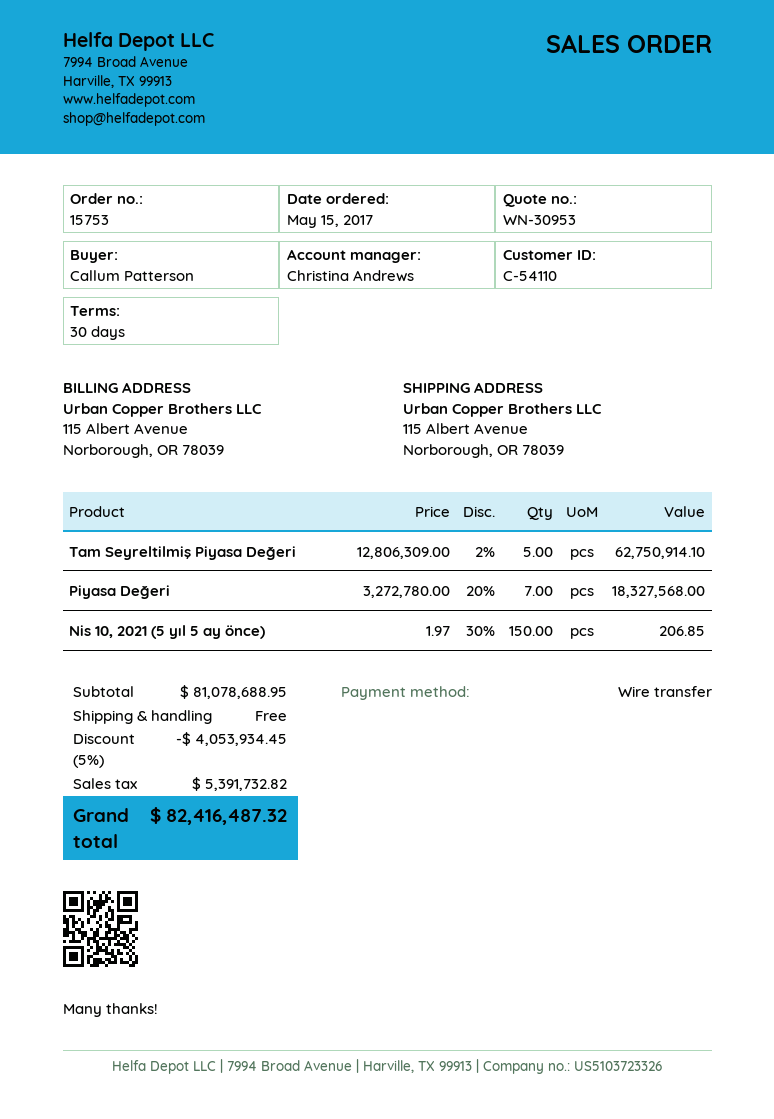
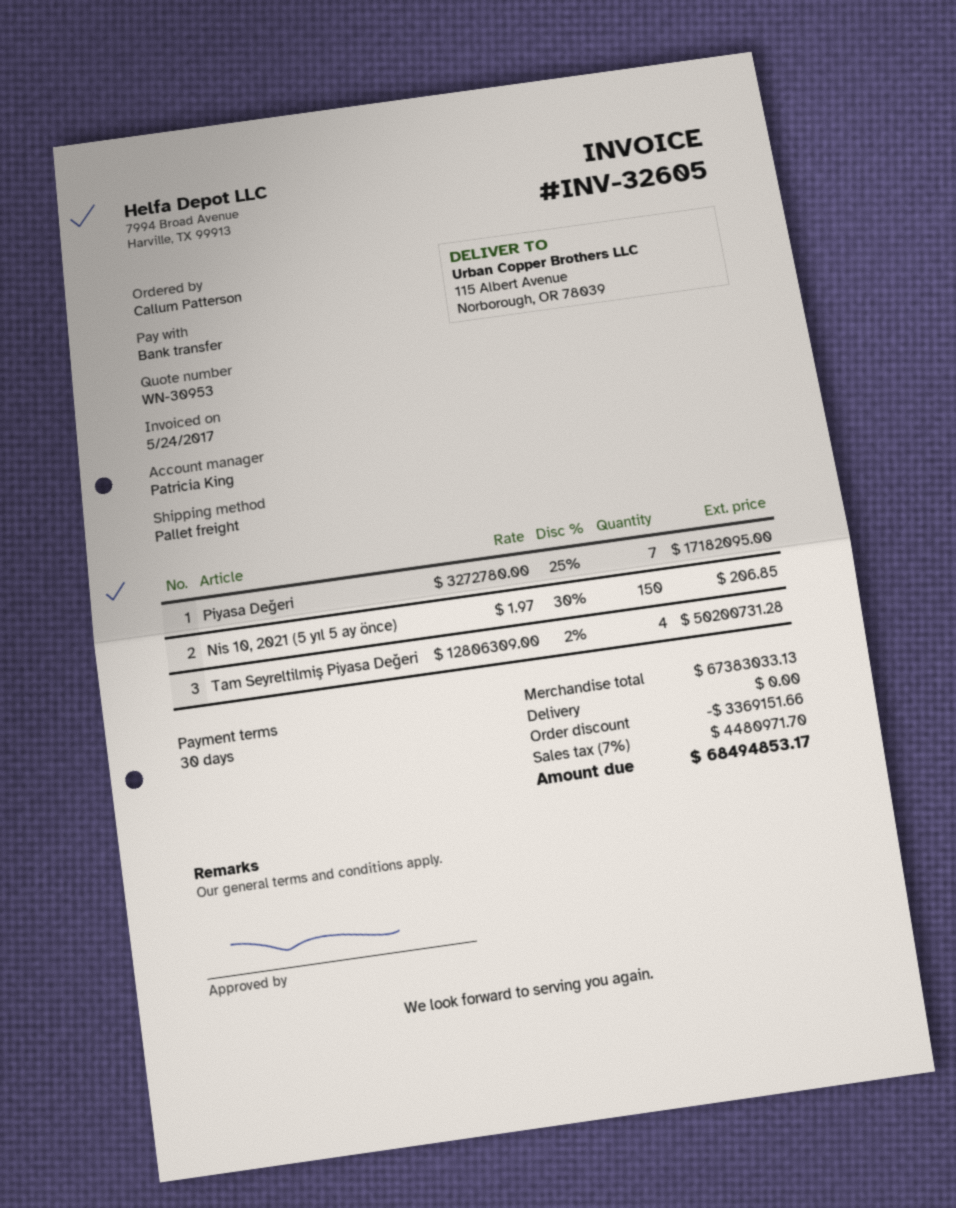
sales rep: Christina Andrews -> Patricia King
Tam Seyreltilmiş Piyasa Değeri: 5 x 12806309.00 - 2% = 62750914.10 -> 4 x 12806309.00 - 2% = 50200731.28
Piyasa Değeri: 7 x 3272780.00 - 20% = 18327568.00 -> 7 x 3272780.00 - 25% = 17182095.00
subtotal: 81078688.95 -> 67383033.13
discount: 4053934.45 -> 3369151.66
tax: 5391732.82 -> 4480971.70
total: 82416487.32 -> 68494853.17

